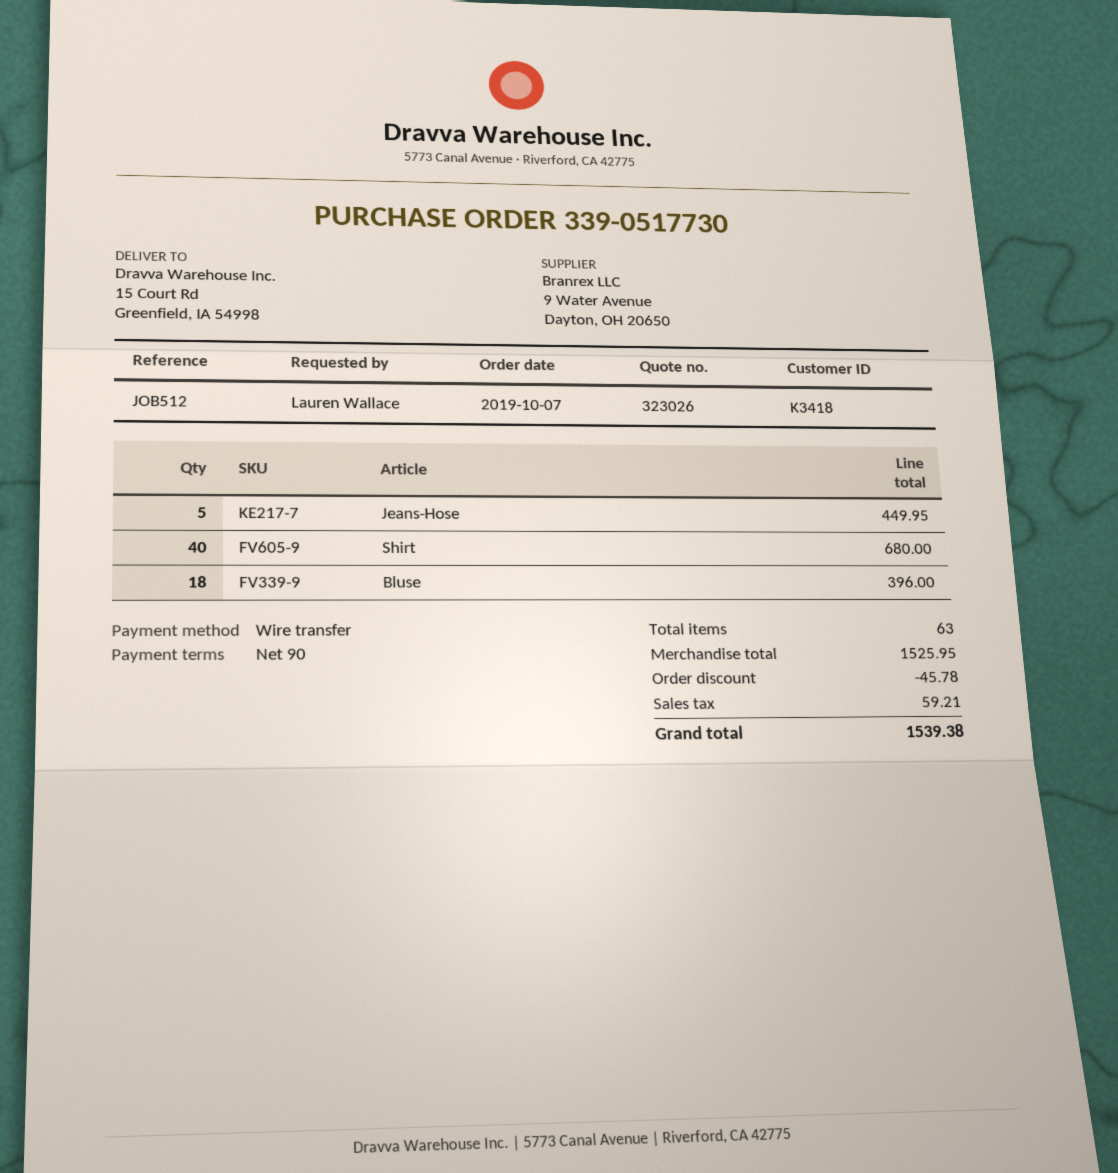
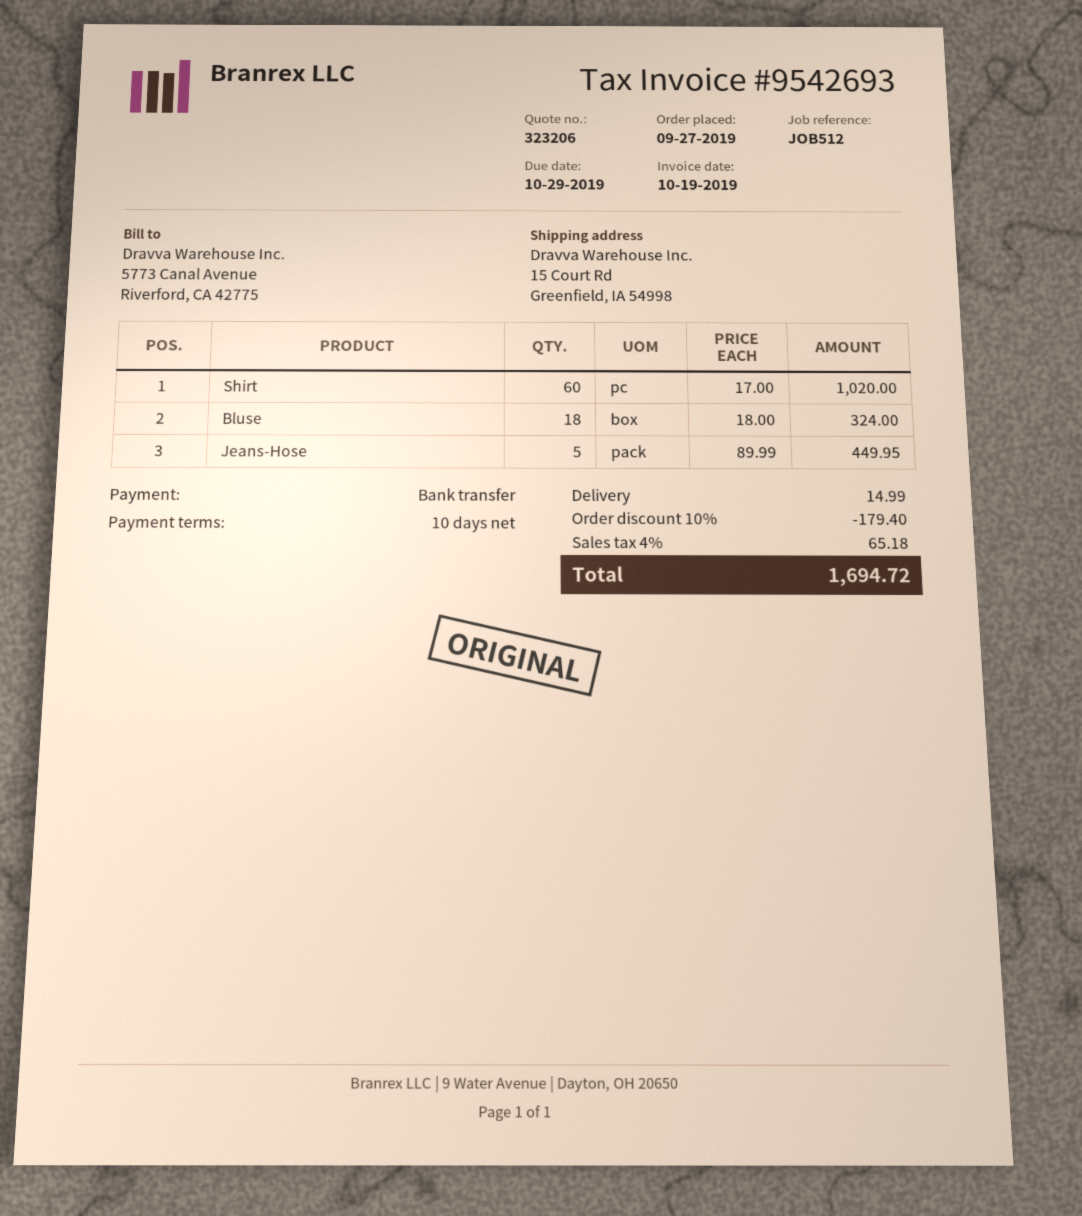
quote number: 323026 -> 323206
order date: 2019-10-07 -> 2019-09-27
payment terms: 90 days -> 10 days
Shirt: 40 for 680.00 -> 60 for 1020.00
Bluse: 18 for 396.00 -> 18 for 324.00
discount: 45.78 -> 179.40
shipping: none -> 14.99
tax: 59.21 -> 65.18
total: 1539.38 -> 1694.72

